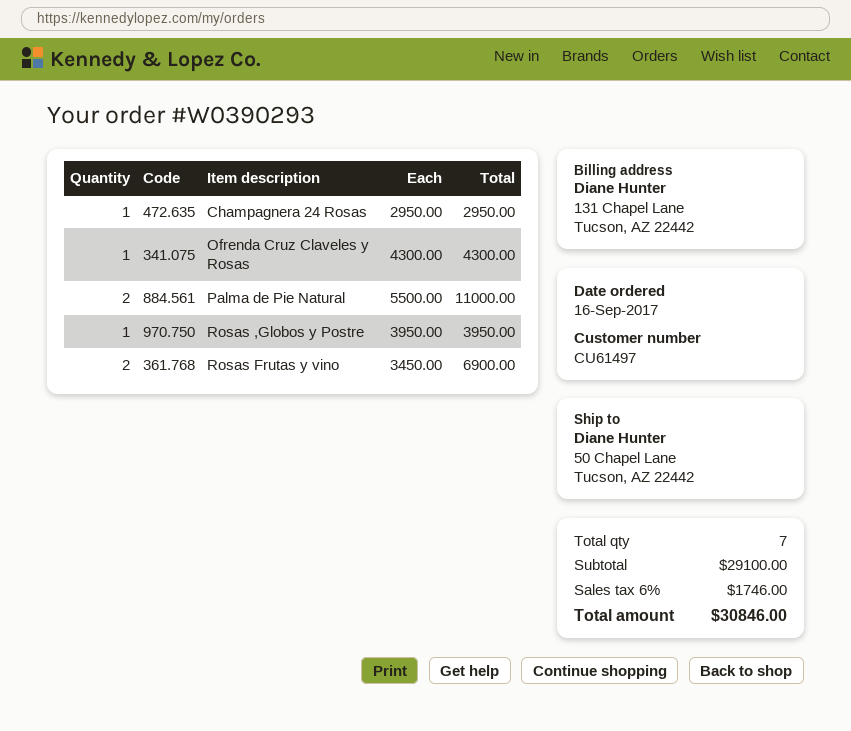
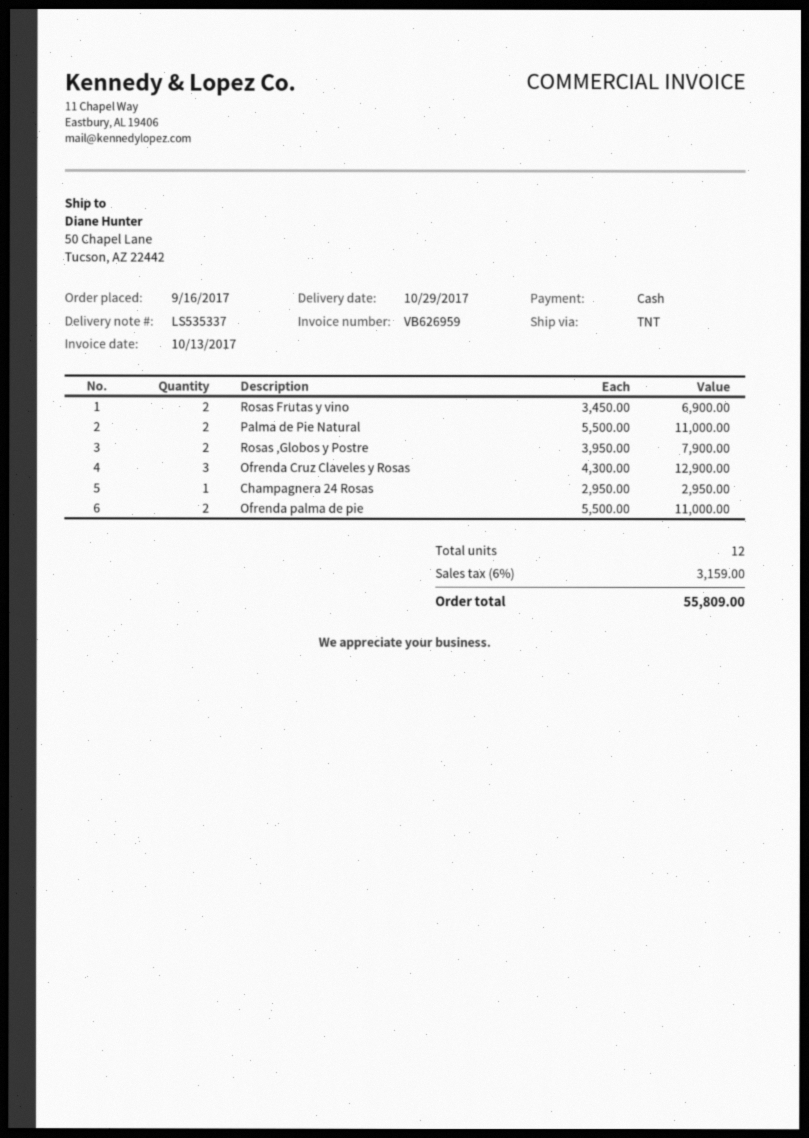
Ofrenda Cruz Claveles y Rosas: 1 x 4300.00 = 4300.00 -> 3 x 4300.00 = 12900.00
Rosas ,Globos y Postre: 1 x 3950.00 = 3950.00 -> 2 x 3950.00 = 7900.00
Ofrenda palma de pie: none -> 2 x 5500.00 = 11000.00
total quantity: 7 -> 12
tax: 6% = 1746.00 -> 6% = 3159.00
total: 30846.00 -> 55809.00

